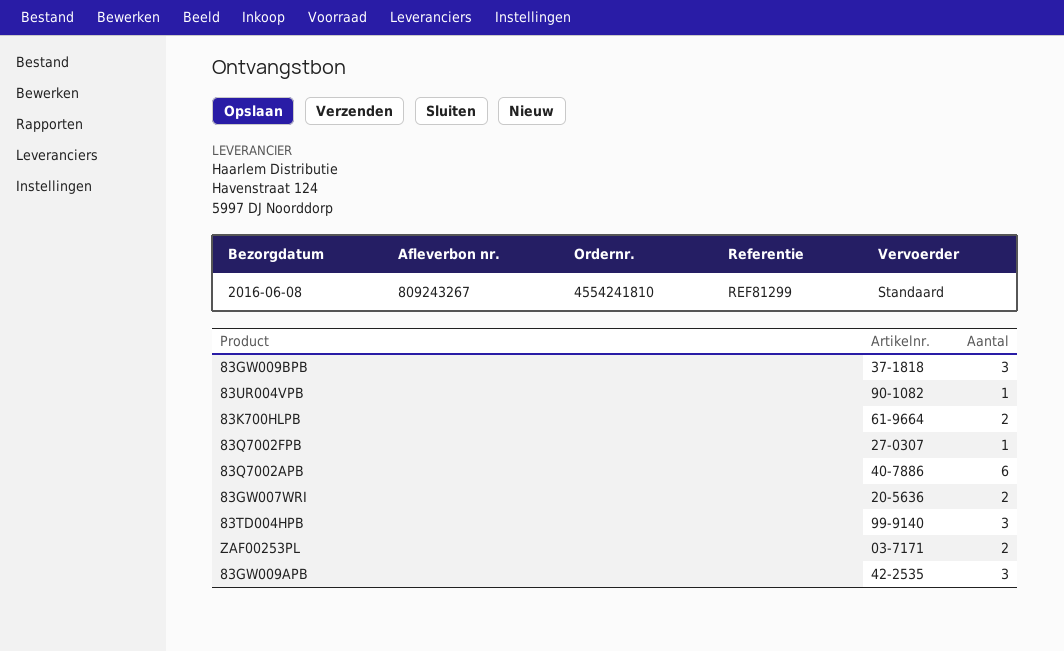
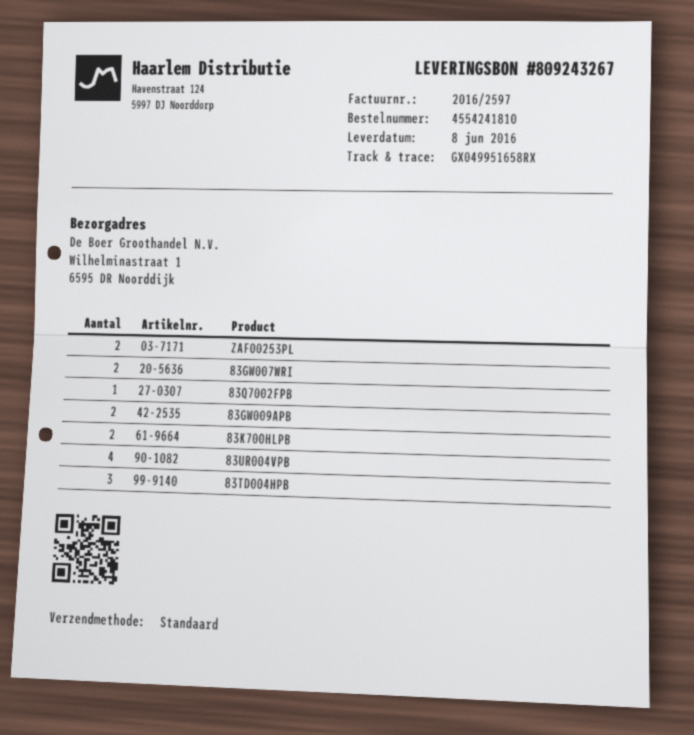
83GW009BPB: 3 -> none
83UR004VPB: 1 -> 4
83Q7002APB: 6 -> none
83GW009APB: 3 -> 2

